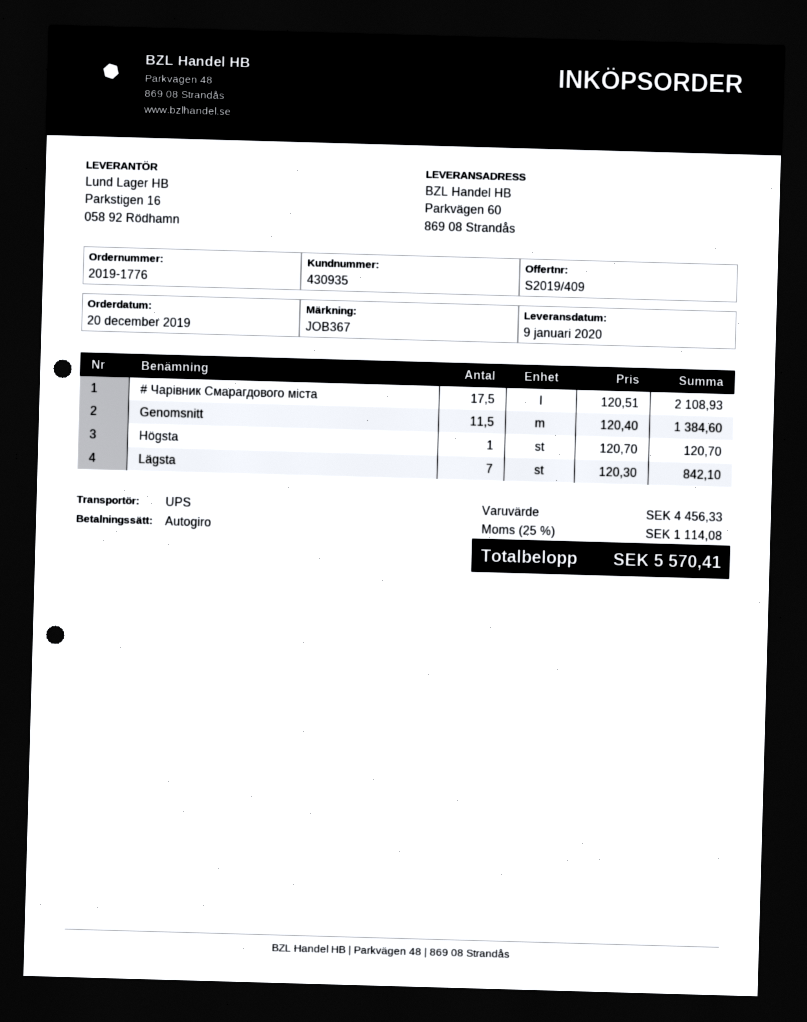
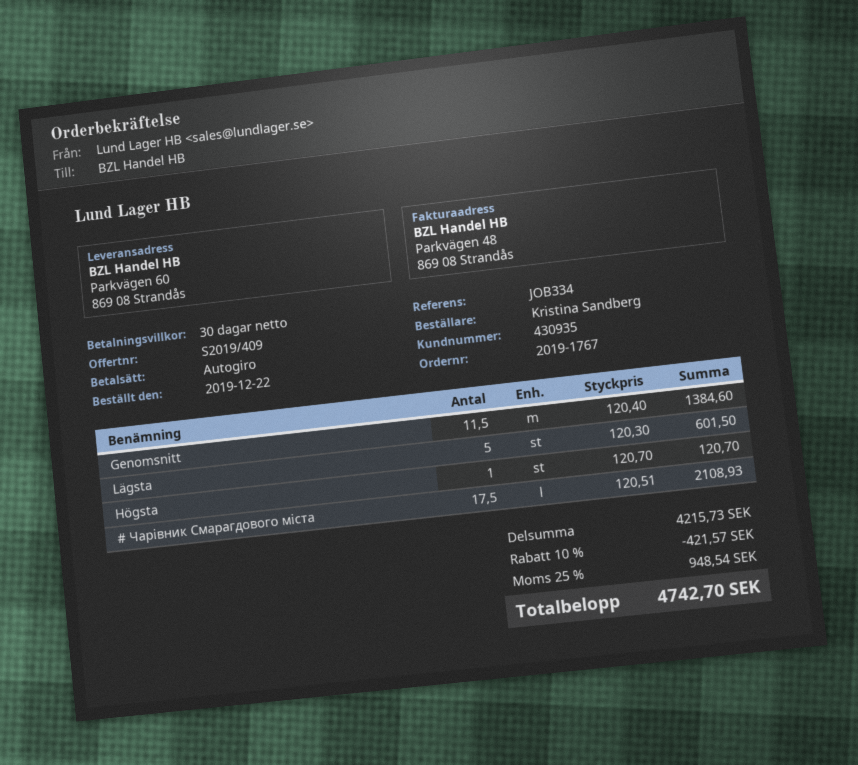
order number: 2019-1776 -> 2019-1767
order date: 2019-12-20 -> 2019-12-22
reference: JOB367 -> JOB334
Lägsta: 7 x 120.30 = 842.10 -> 5 x 120.30 = 601.50
subtotal: 4456.33 -> 4215.73
discount: none -> 10% = 421.57
tax: 25% = 1114.08 -> 25% = 948.54
total: 5570.41 -> 4742.70

